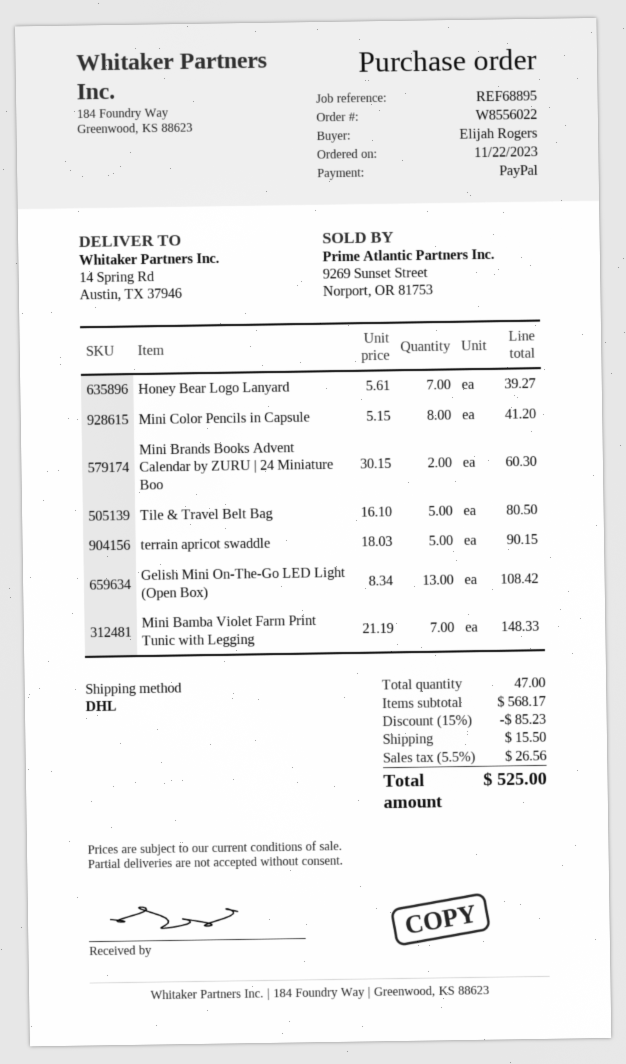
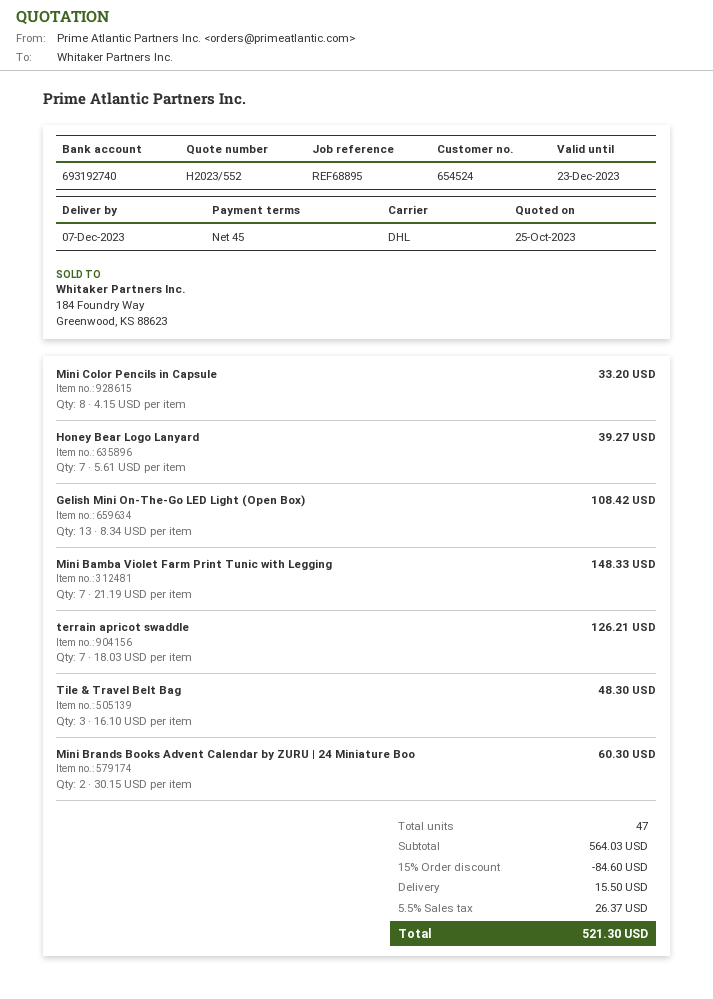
Mini Color Pencils in Capsule: 8 x 5.15 = 41.20 -> 8 x 4.15 = 33.20
Tile & Travel Belt Bag: 5 x 16.10 = 80.50 -> 3 x 16.10 = 48.30
terrain apricot swaddle: 5 x 18.03 = 90.15 -> 7 x 18.03 = 126.21
subtotal: 568.17 -> 564.03
discount: 15% = 85.23 -> 15% = 84.60
tax: 5.5% = 26.56 -> 5.5% = 26.37
total: 525.00 -> 521.30

